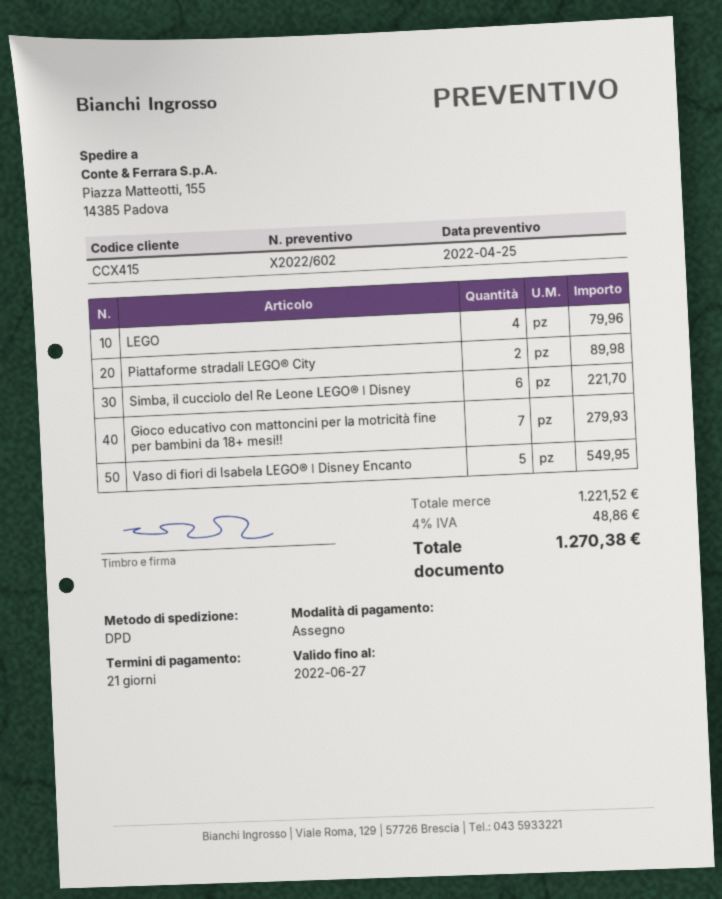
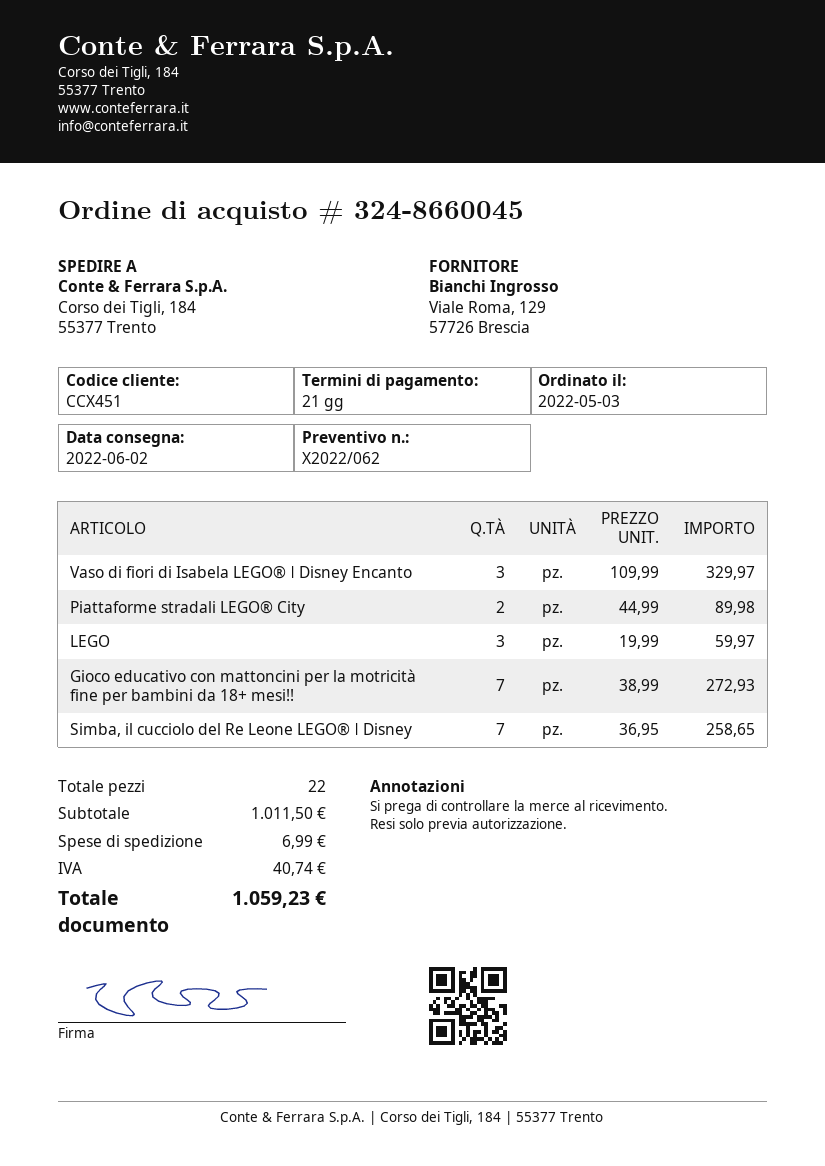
quote number: X2022/602 -> X2022/062
customer number: CCX415 -> CCX451
ship to: Piazza Matteotti, 155, 14385 Padova -> Corso dei Tigli, 184, 55377 Trento
LEGO: 4 for 79.96 -> 3 for 59.97
Simba, il cucciolo del Re Leone LEGO® ǀ Disney: 6 for 221.70 -> 7 for 258.65
Gioco educativo con mattoncini per la motricità fine per bambini da 18+ mesi!!: 7 for 279.93 -> 7 for 272.93
Vaso di fiori di Isabela LEGO® ǀ Disney Encanto: 5 for 549.95 -> 3 for 329.97
subtotal: 1221.52 -> 1011.50
shipping: none -> 6.99
tax: 48.86 -> 40.74
total: 1270.38 -> 1059.23

